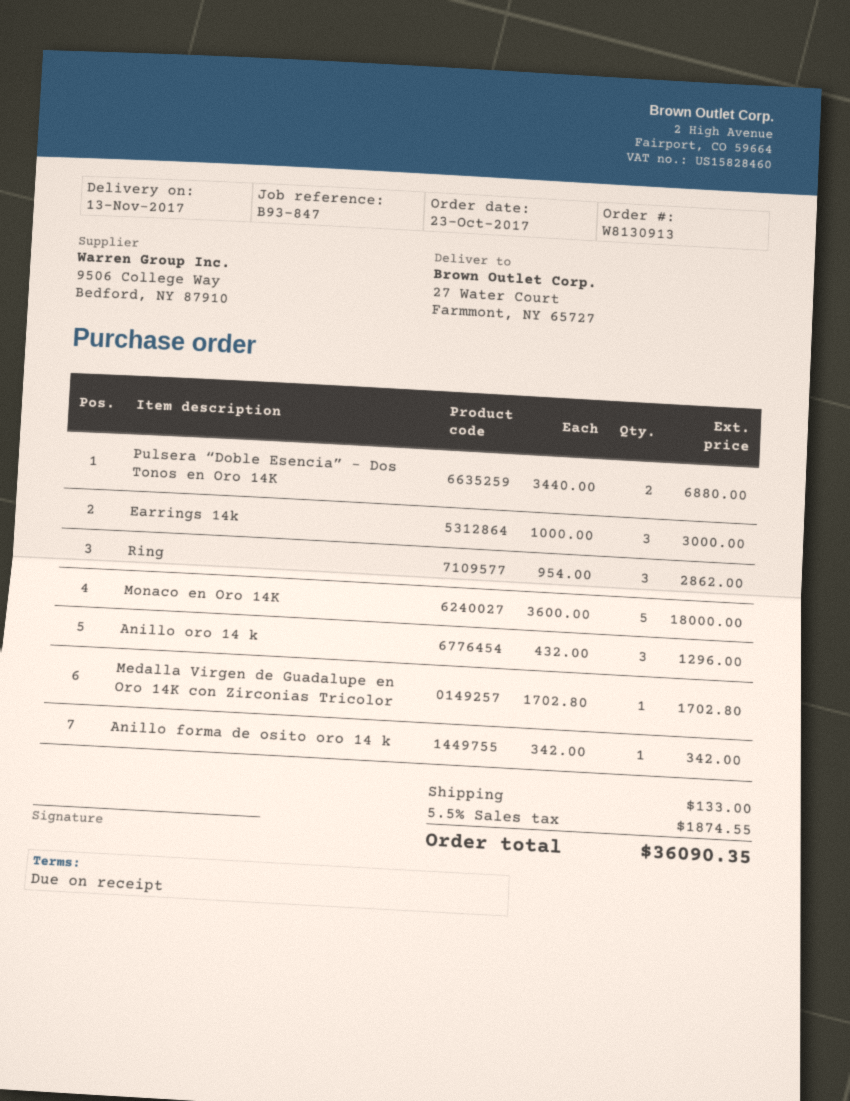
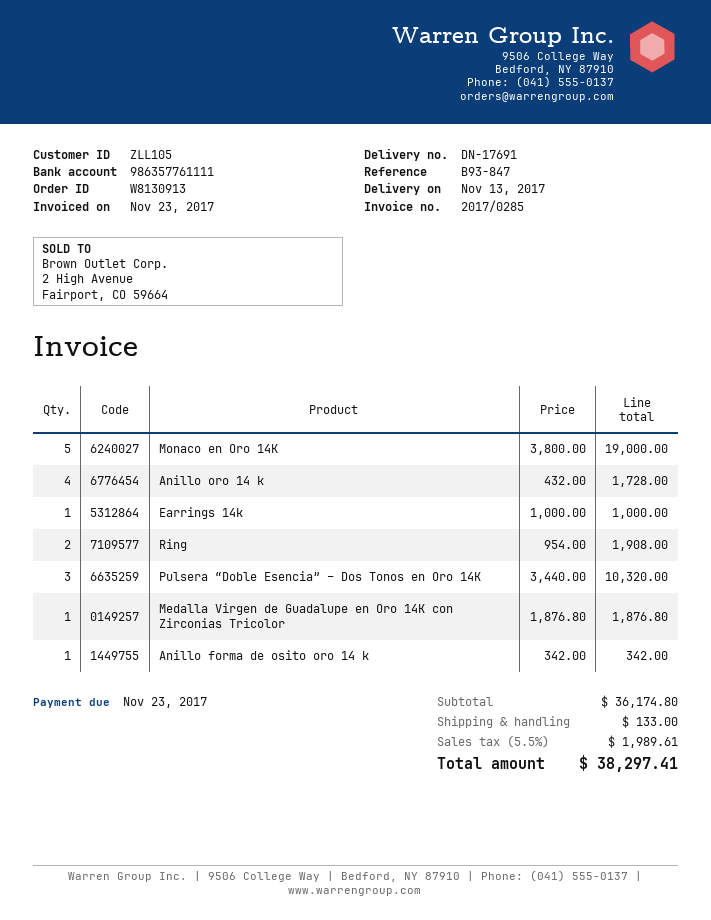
Pulsera “Doble Esencia” – Dos Tonos en Oro 14K: 2 x 3440.00 = 6880.00 -> 3 x 3440.00 = 10320.00
Earrings 14k: 3 x 1000.00 = 3000.00 -> 1 x 1000.00 = 1000.00
Ring: 3 x 954.00 = 2862.00 -> 2 x 954.00 = 1908.00
Monaco en Oro 14K: 5 x 3600.00 = 18000.00 -> 5 x 3800.00 = 19000.00
Anillo oro 14 k: 3 x 432.00 = 1296.00 -> 4 x 432.00 = 1728.00
Medalla Virgen de Guadalupe en Oro 14K con Zirconias Tricolor: 1 x 1702.80 = 1702.80 -> 1 x 1876.80 = 1876.80
tax: 5.5% = 1874.55 -> 5.5% = 1989.61
total: 36090.35 -> 38297.41

